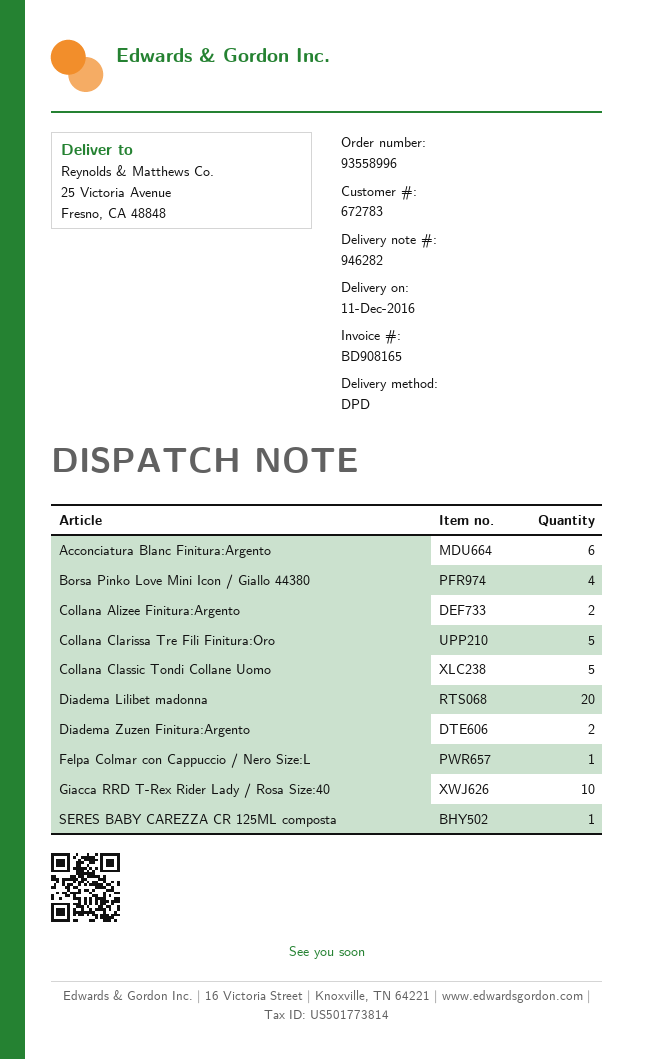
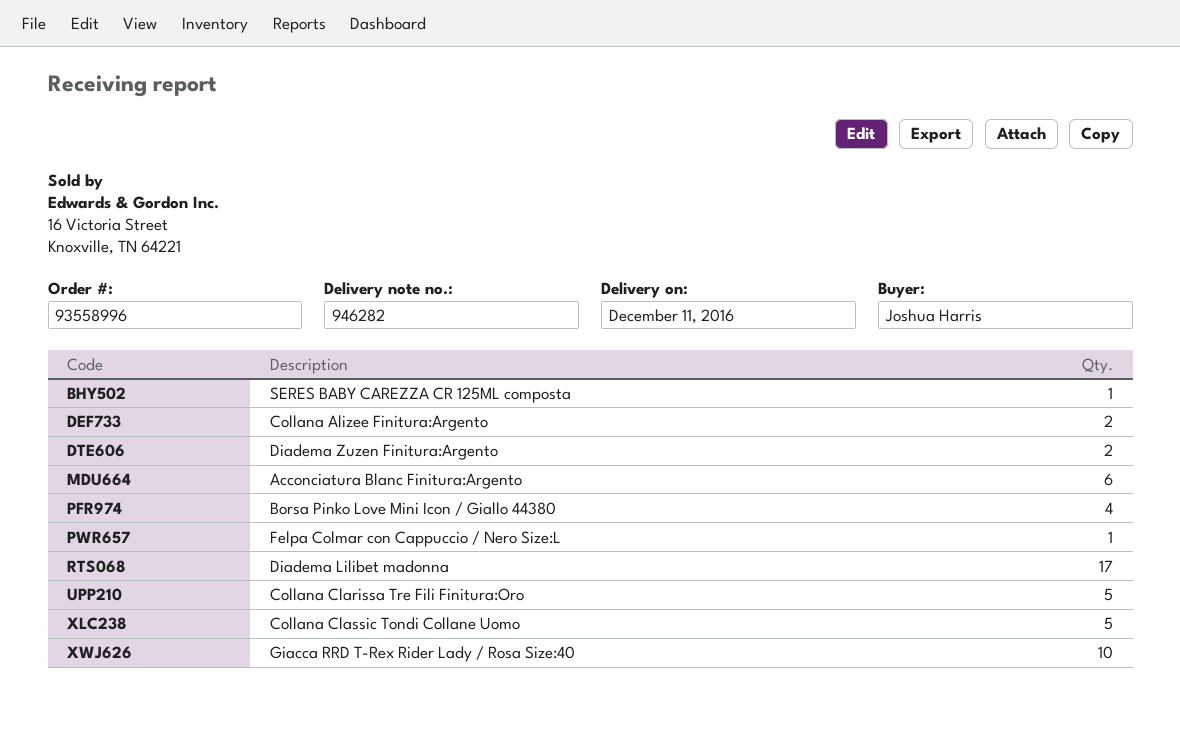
Diadema Lilibet madonna: 20 -> 17

